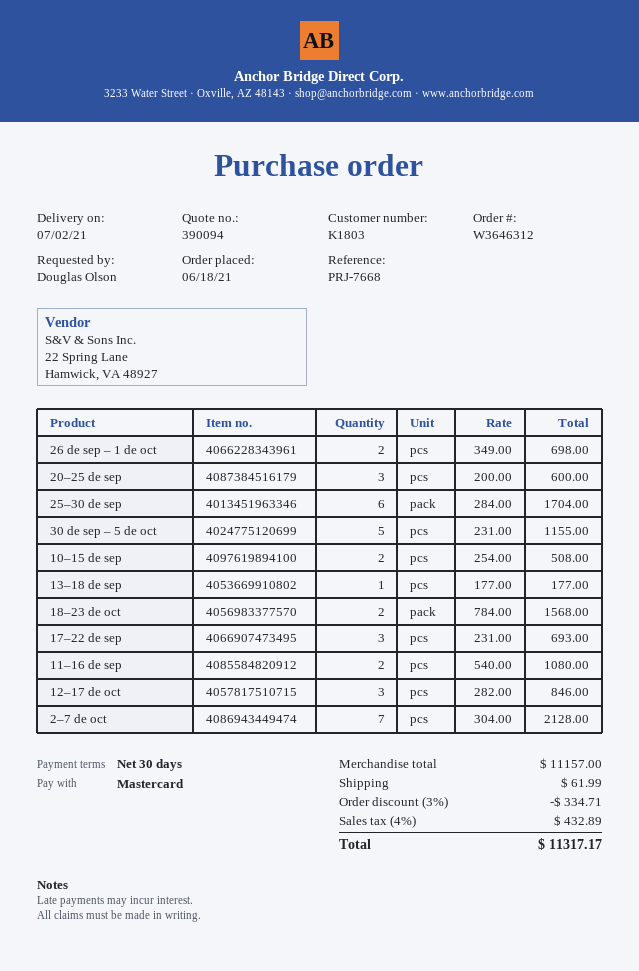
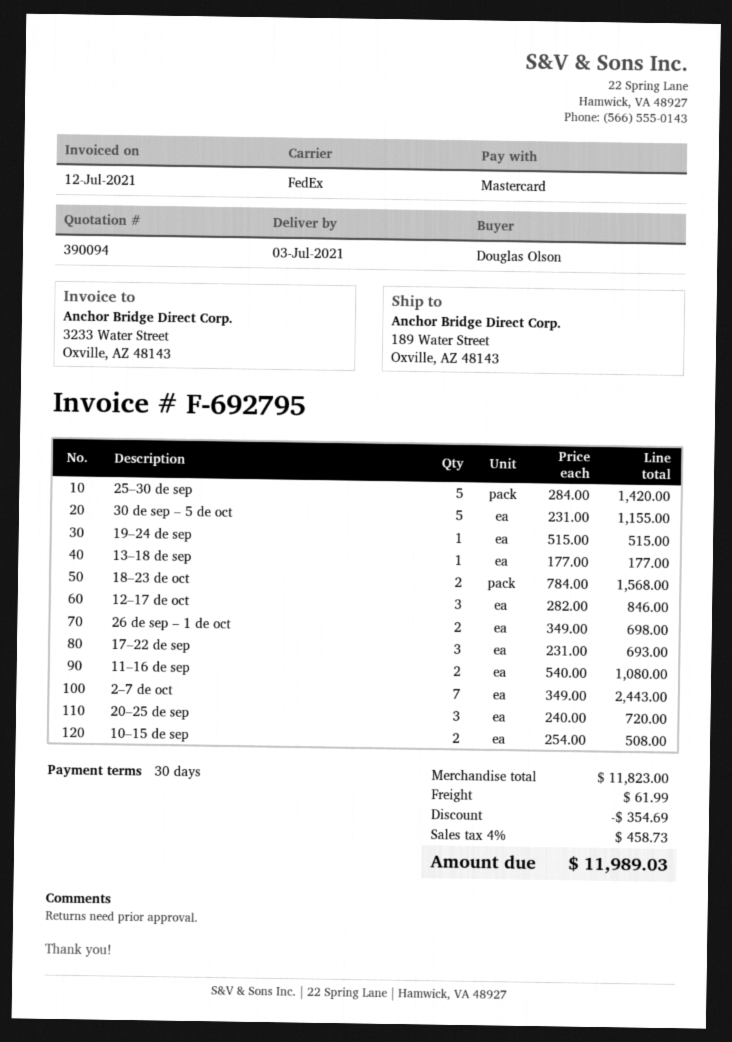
delivery date: 2021-07-02 -> 2021-07-03
20–25 de sep: 3 x 200.00 = 600.00 -> 3 x 240.00 = 720.00
25–30 de sep: 6 x 284.00 = 1704.00 -> 5 x 284.00 = 1420.00
2–7 de oct: 7 x 304.00 = 2128.00 -> 7 x 349.00 = 2443.00
19–24 de sep: none -> 1 x 515.00 = 515.00
subtotal: 11157.00 -> 11823.00
discount: 334.71 -> 354.69
tax: 4% = 432.89 -> 4% = 458.73
total: 11317.17 -> 11989.03

